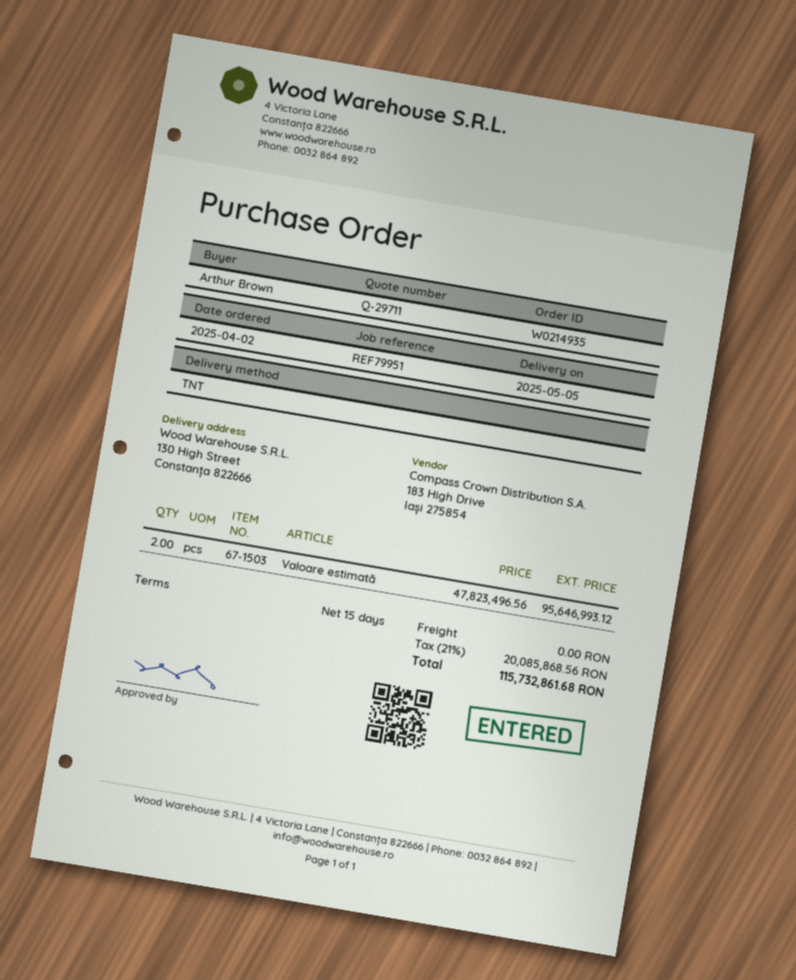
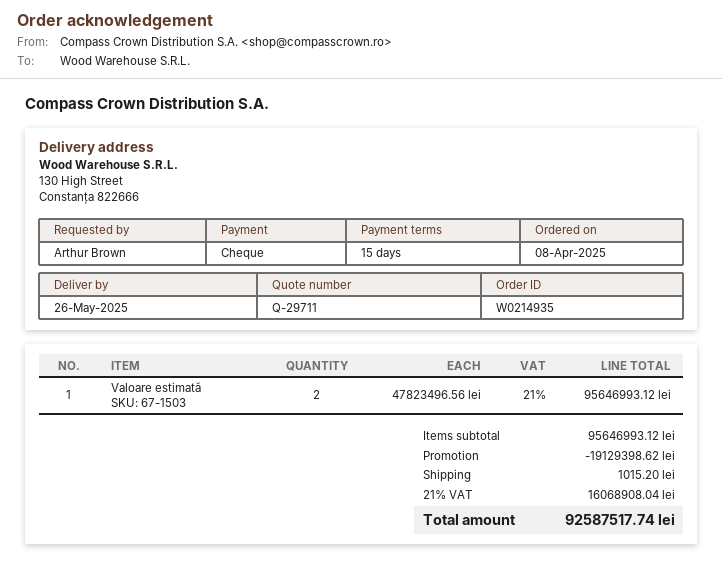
order date: 2025-04-02 -> 2025-04-08
delivery date: 2025-05-05 -> 2025-05-26
discount: none -> 19129398.62
shipping: 0.00 -> 1015.20
tax: 21% = 20085868.56 -> 21% = 16068908.04
total: 115732861.68 -> 92587517.74

